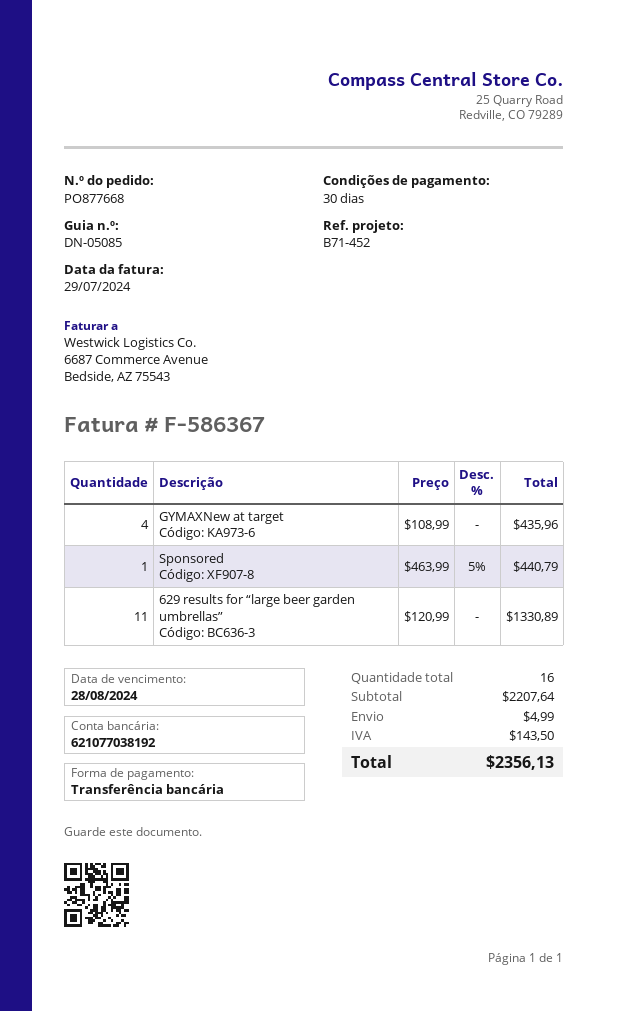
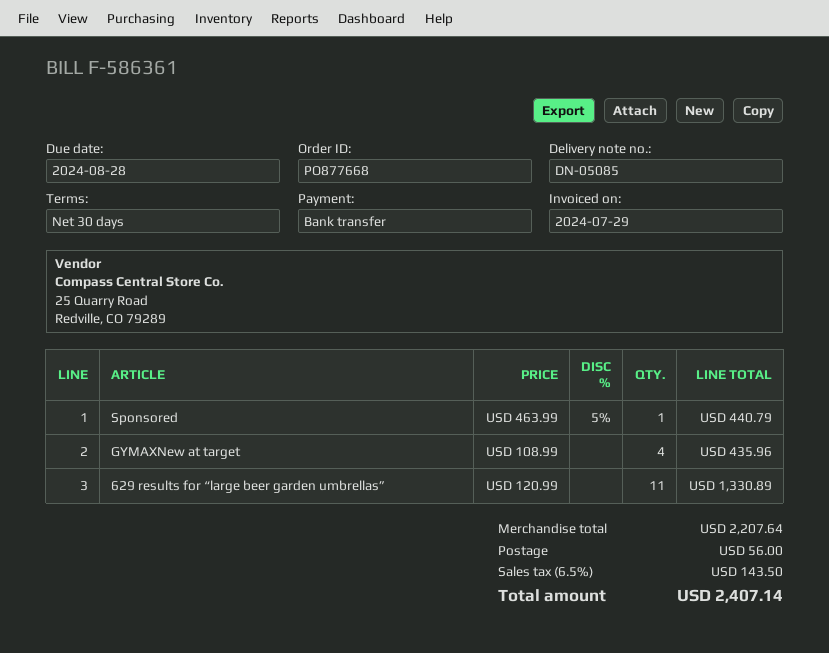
invoice number: F-586367 -> F-586361
shipping: 4.99 -> 56.00
total: 2356.13 -> 2407.14

